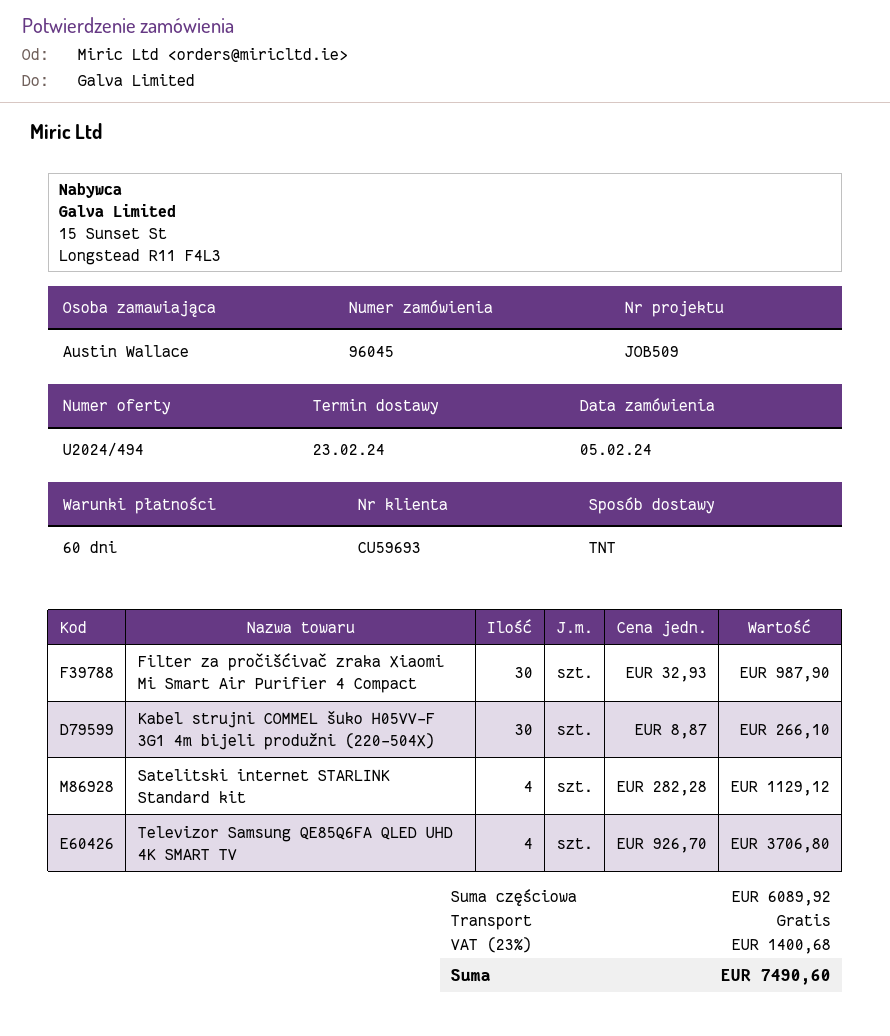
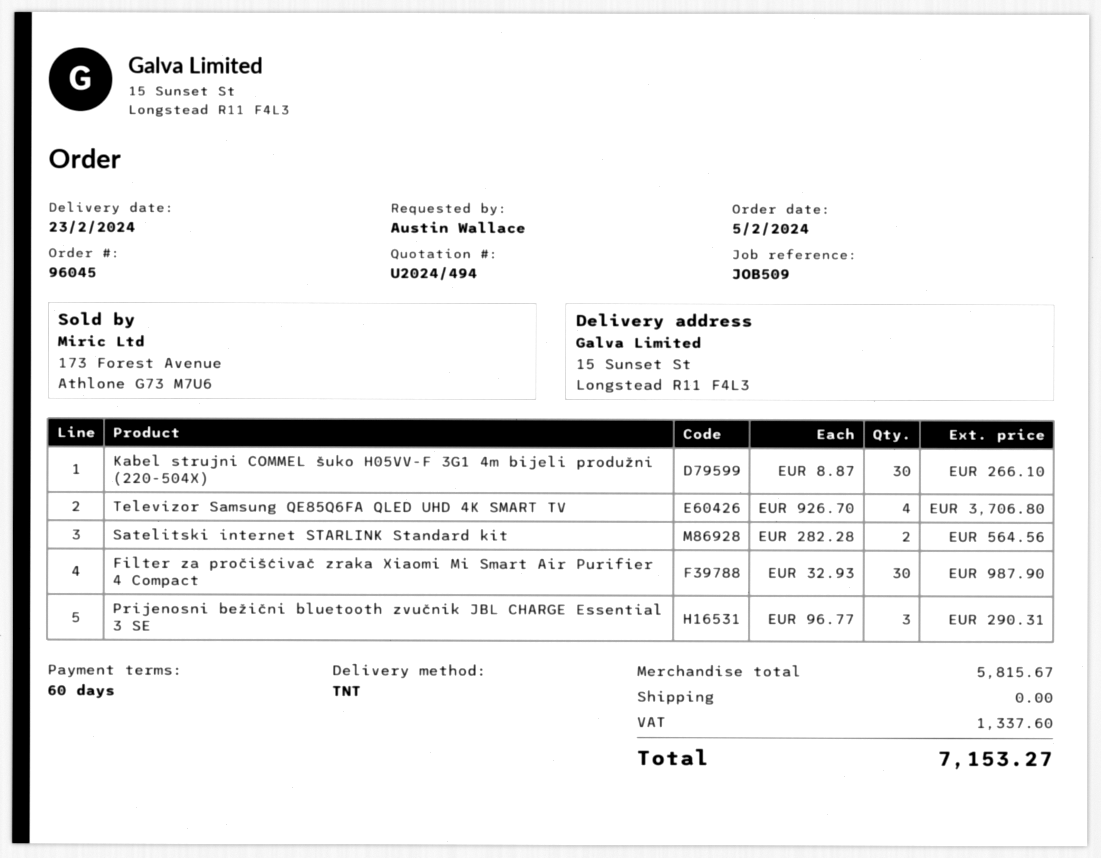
Satelitski internet STARLINK Standard kit: 4 x 282.28 = 1129.12 -> 2 x 282.28 = 564.56
Prijenosni bežični bluetooth zvučnik JBL CHARGE Essential 3 SE: none -> 3 x 96.77 = 290.31
subtotal: 6089.92 -> 5815.67
tax: 1400.68 -> 1337.60
total: 7490.60 -> 7153.27

